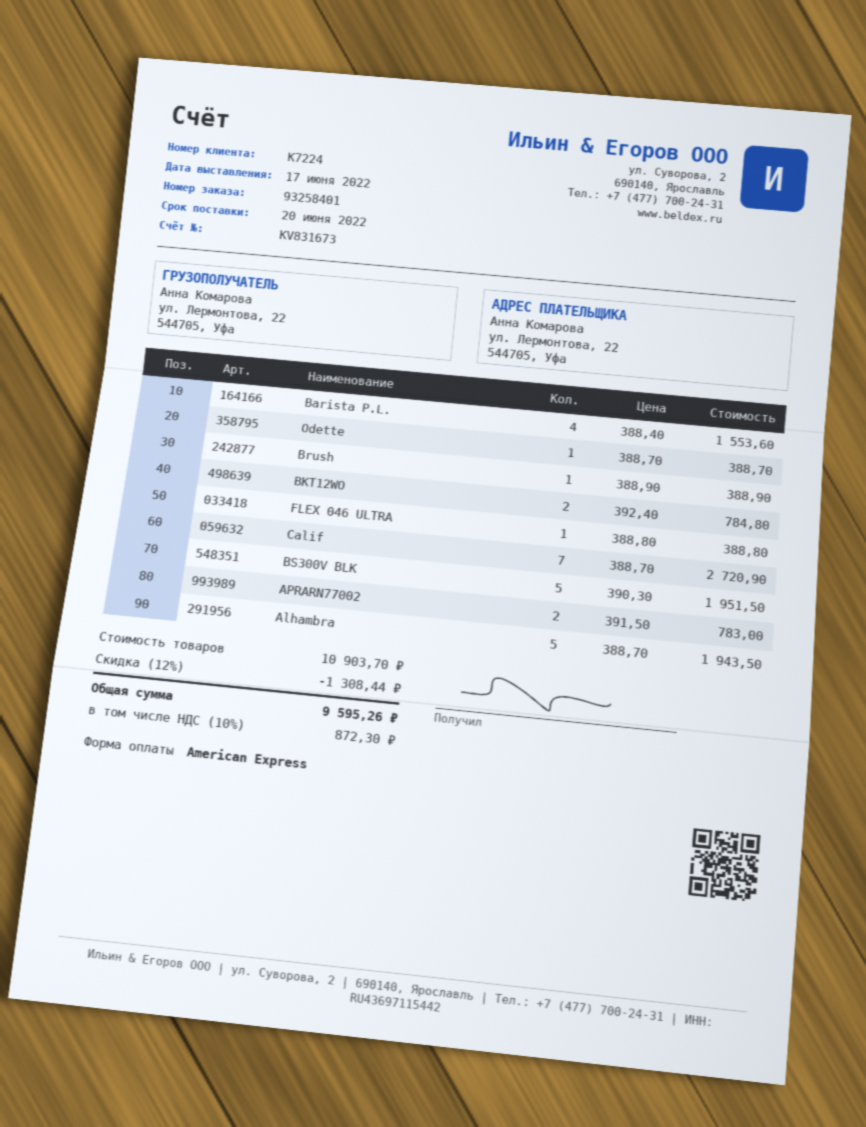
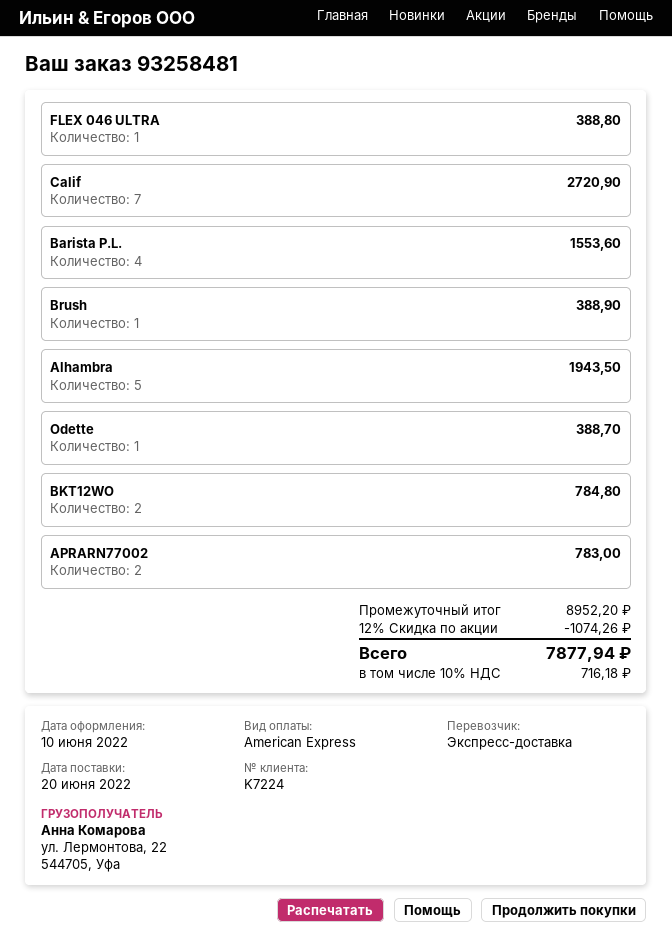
order number: 93258401 -> 93258481
BS300V BLK: 5 for 1951.50 -> none
subtotal: 10903.70 -> 8952.20
discount: 12% = 1308.44 -> 12% = 1074.26
tax: 10% = 872.30 -> 10% = 716.18
total: 9595.26 -> 7877.94

